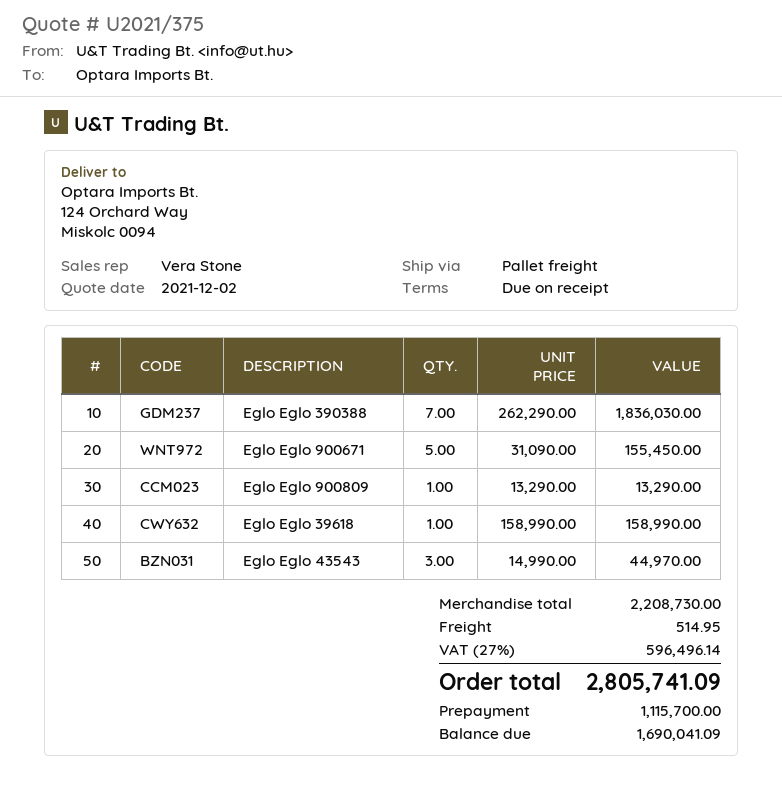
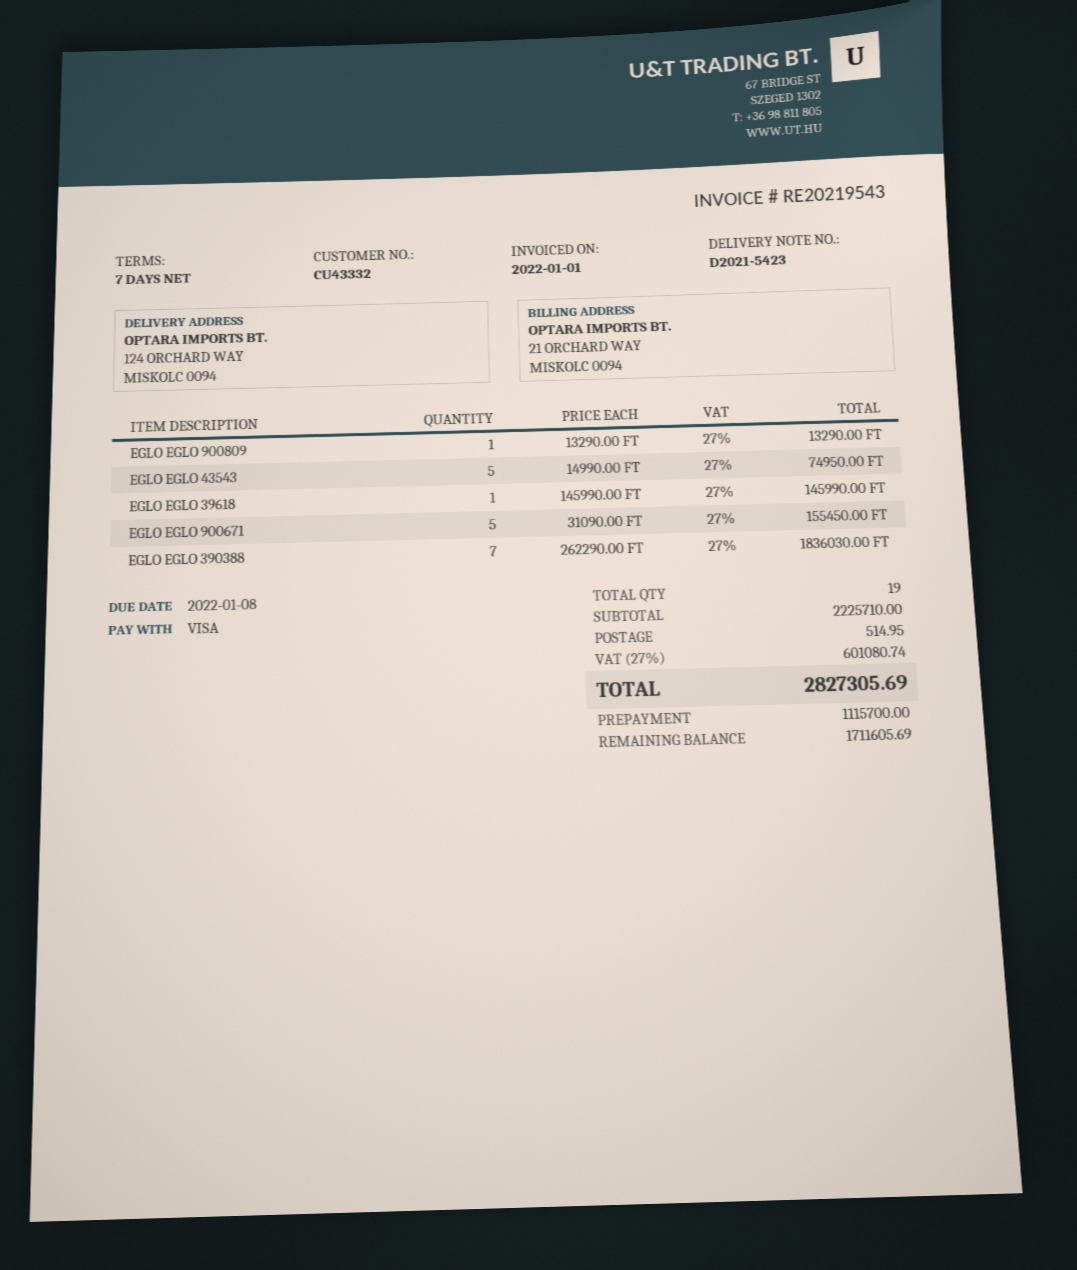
payment terms: on receipt -> 7 days
Eglo Eglo 39618: 1 x 158990.00 = 158990.00 -> 1 x 145990.00 = 145990.00
Eglo Eglo 43543: 3 x 14990.00 = 44970.00 -> 5 x 14990.00 = 74950.00
subtotal: 2208730.00 -> 2225710.00
tax: 27% = 596496.14 -> 27% = 601080.74
total: 2805741.09 -> 2827305.69
balance: 1690041.09 -> 1711605.69

